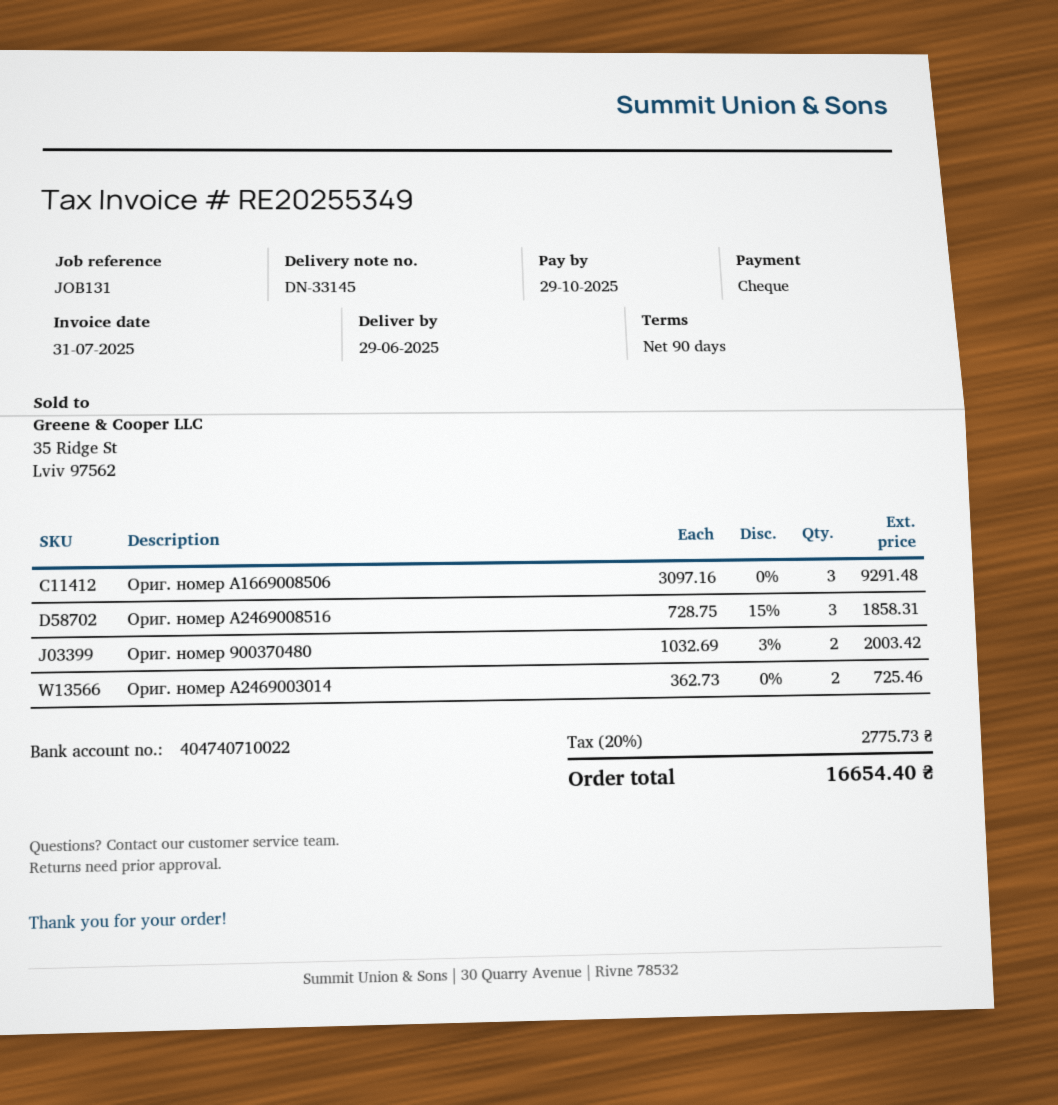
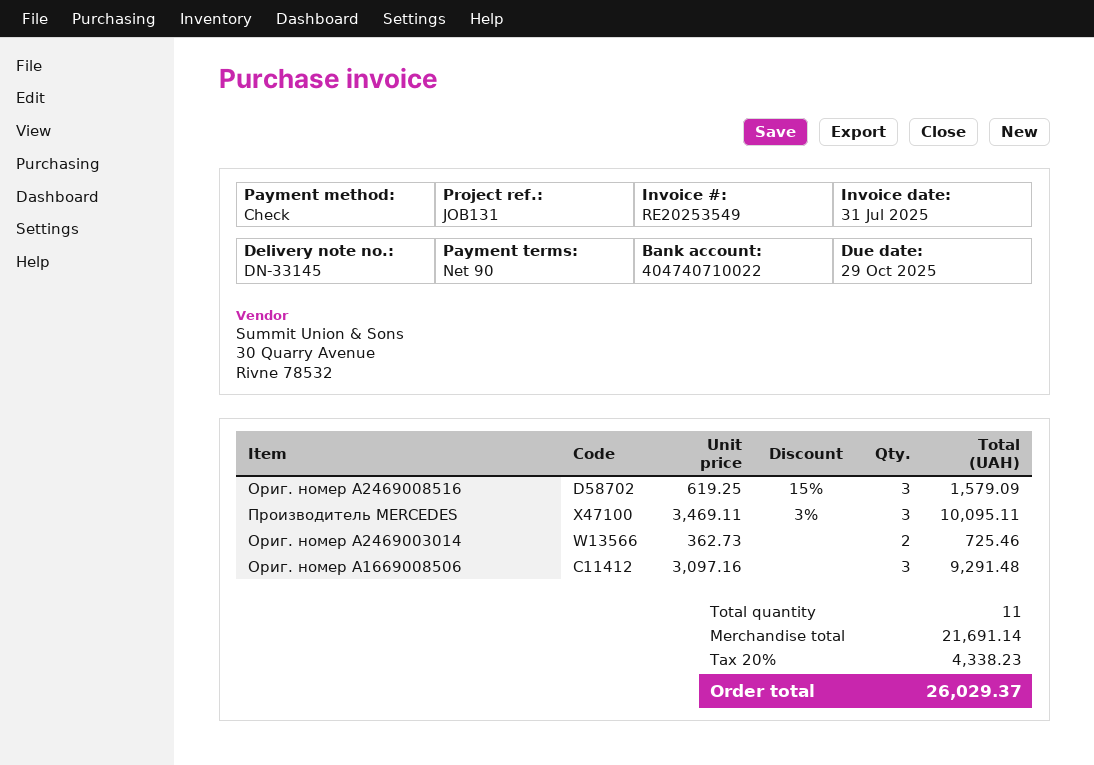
invoice number: RE20255349 -> RE20253549
Ориг. номер A2469008516: 3 x 728.75 - 15% = 1858.31 -> 3 x 619.25 - 15% = 1579.09
Ориг. номер 900370480: 2 x 1032.69 - 3% = 2003.42 -> none
Производитель MERCEDES: none -> 3 x 3469.11 - 3% = 10095.11
tax: 20% = 2775.73 -> 20% = 4338.23
total: 16654.40 -> 26029.37

